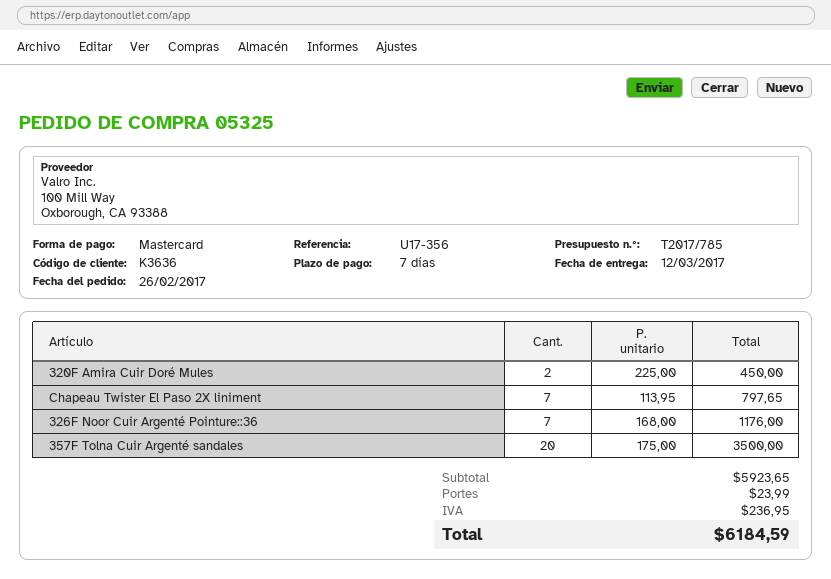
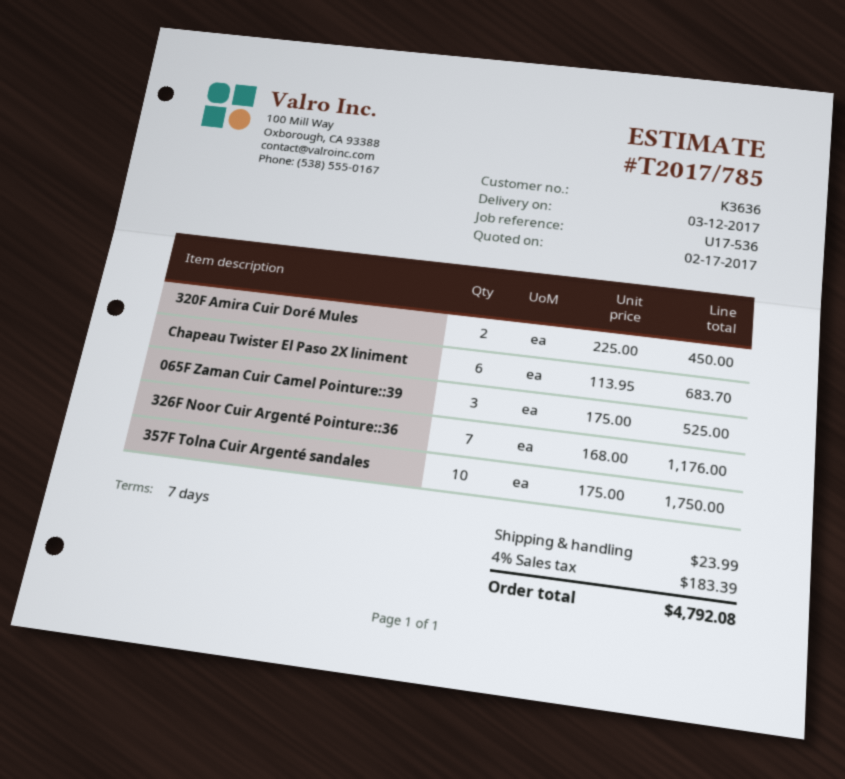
reference: U17-356 -> U17-536
Chapeau Twister El Paso 2X liniment: 7 x 113.95 = 797.65 -> 6 x 113.95 = 683.70
357F Tolna Cuir Argenté sandales: 20 x 175.00 = 3500.00 -> 10 x 175.00 = 1750.00
065F Zaman Cuir Camel Pointure::39: none -> 3 x 175.00 = 525.00
tax: 236.95 -> 183.39
total: 6184.59 -> 4792.08

